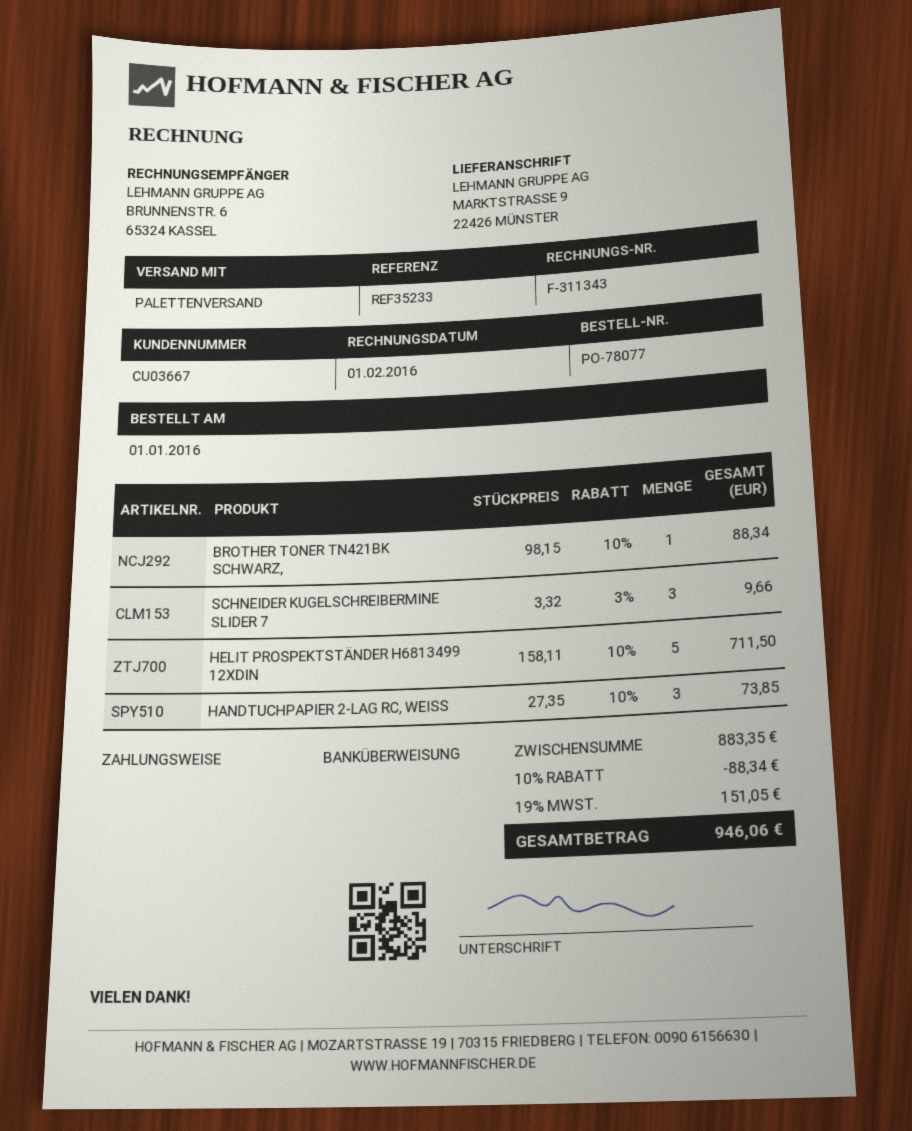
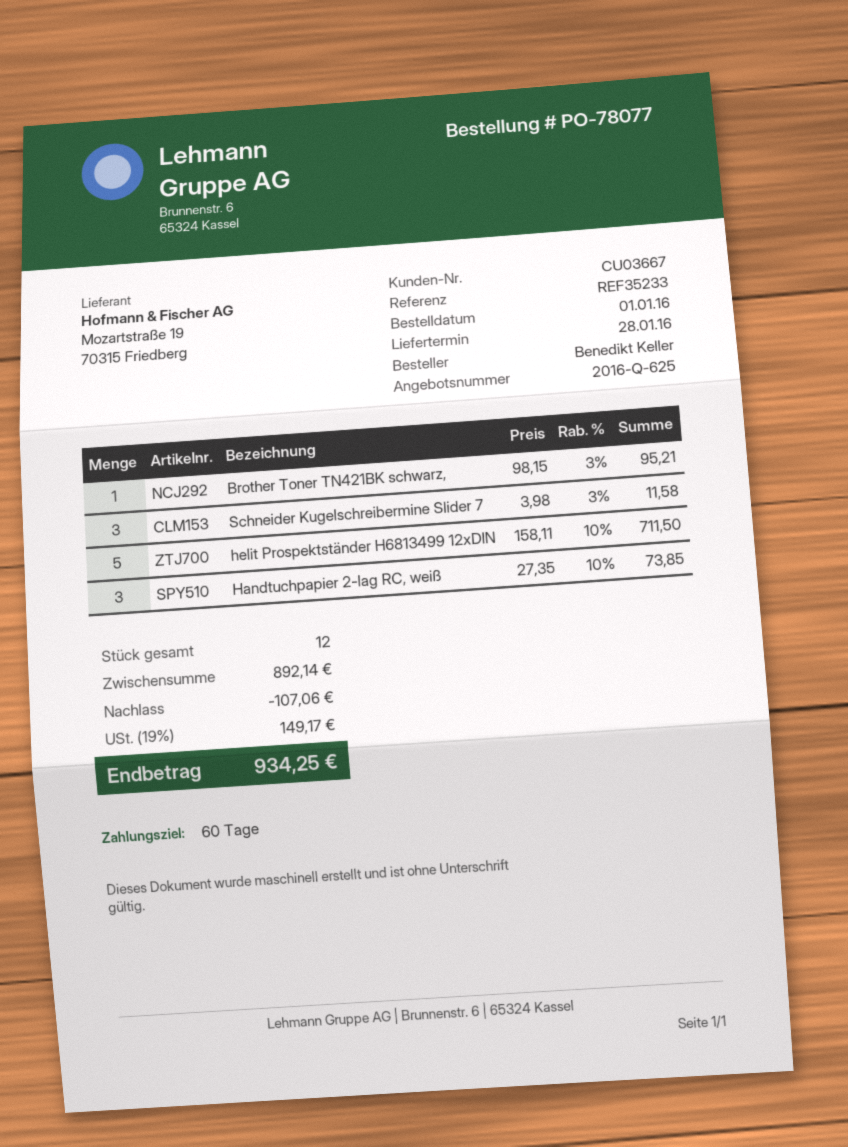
BROTHER TONER TN421BK SCHWARZ,: 1 x 98.15 - 10% = 88.34 -> 1 x 98.15 - 3% = 95.21
SCHNEIDER KUGELSCHREIBERMINE SLIDER 7: 3 x 3.32 - 3% = 9.66 -> 3 x 3.98 - 3% = 11.58
subtotal: 883.35 -> 892.14
discount: 88.34 -> 107.06
tax: 19% = 151.05 -> 19% = 149.17
total: 946.06 -> 934.25

